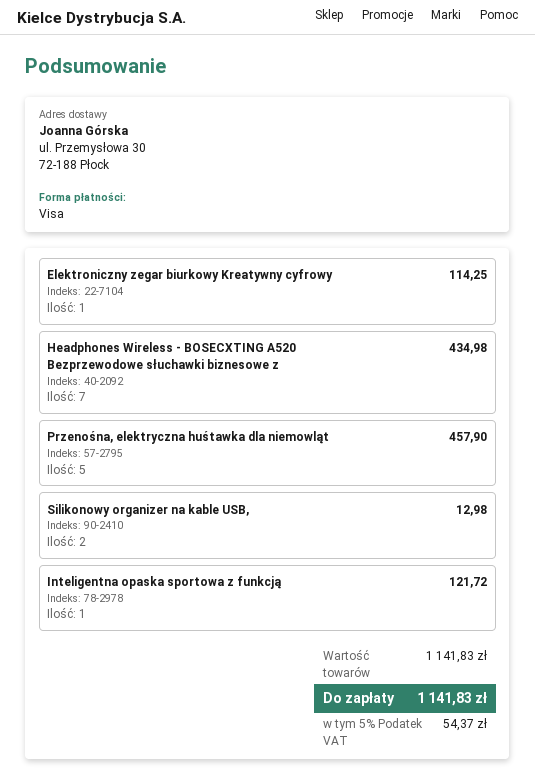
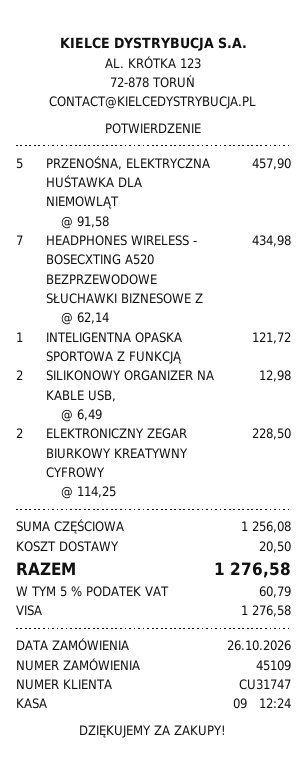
Elektroniczny zegar biurkowy Kreatywny cyfrowy: 1 for 114.25 -> 2 for 228.50
subtotal: 1141.83 -> 1256.08
shipping: none -> 20.50
tax: 5% = 54.37 -> 5% = 60.79
total: 1141.83 -> 1276.58

